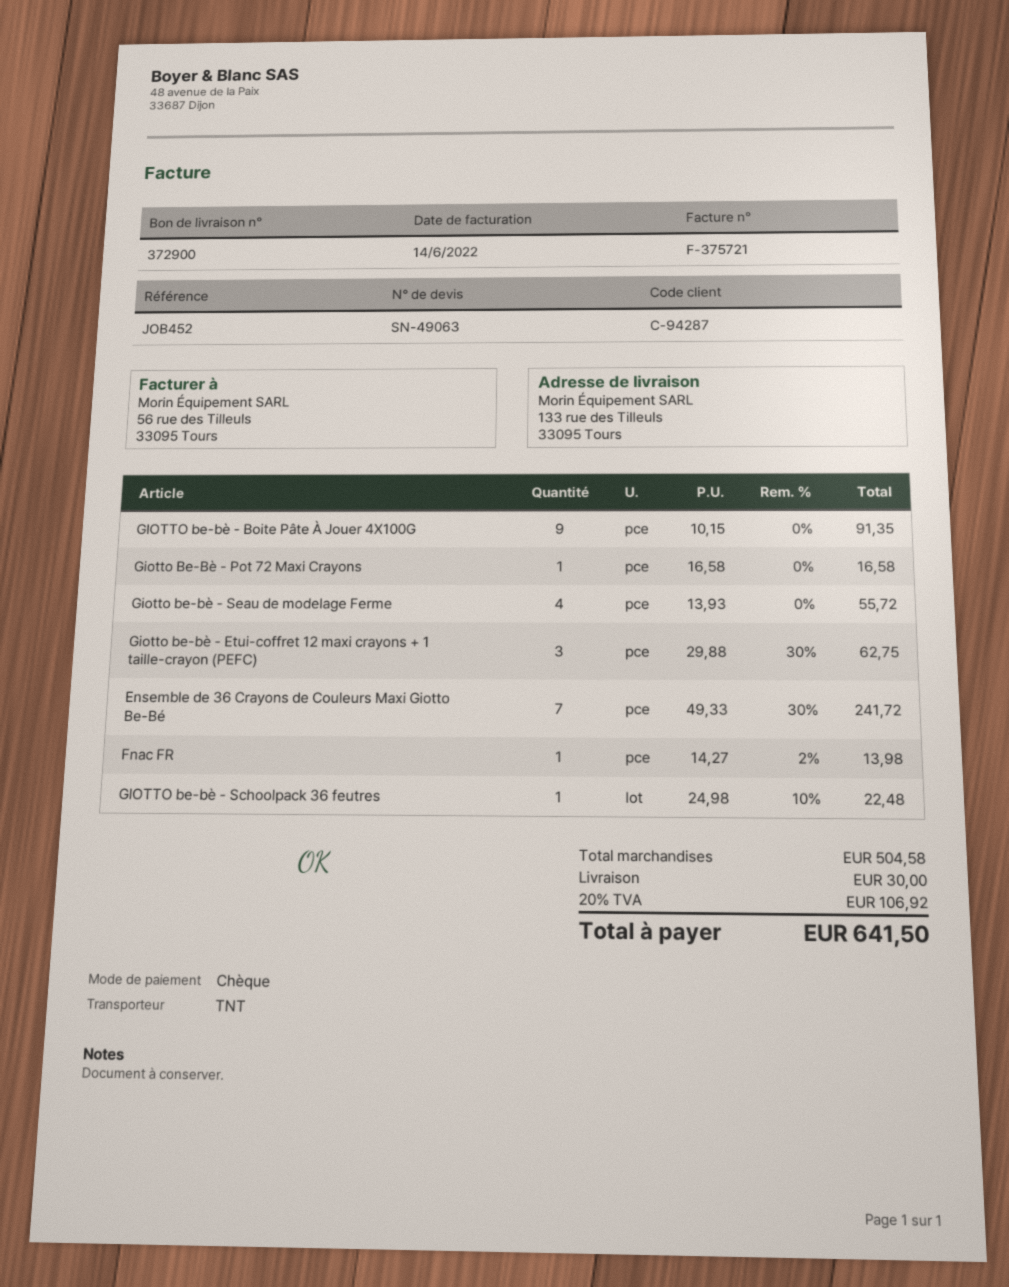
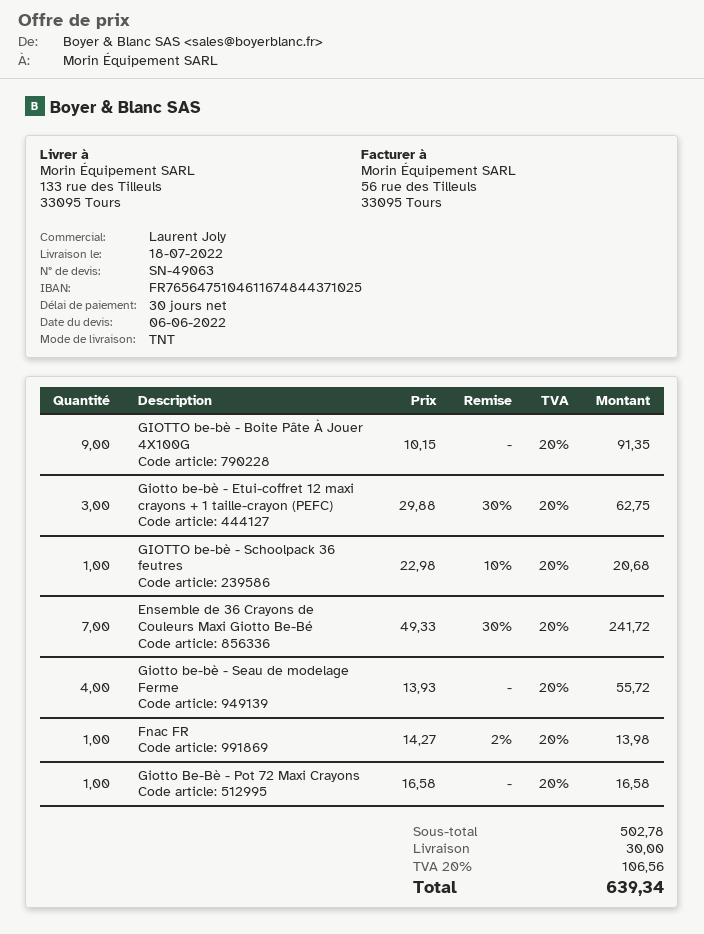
GIOTTO be-bè - Schoolpack 36 feutres: 1 x 24.98 - 10% = 22.48 -> 1 x 22.98 - 10% = 20.68
subtotal: 504.58 -> 502.78
tax: 20% = 106.92 -> 20% = 106.56
total: 641.50 -> 639.34

